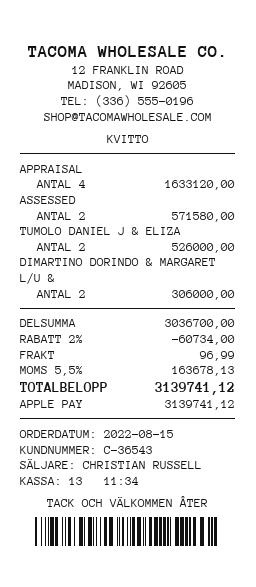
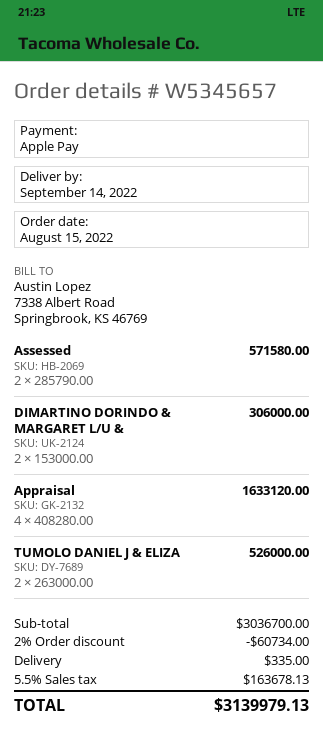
shipping: 96.99 -> 335.00
total: 3139741.12 -> 3139979.13

